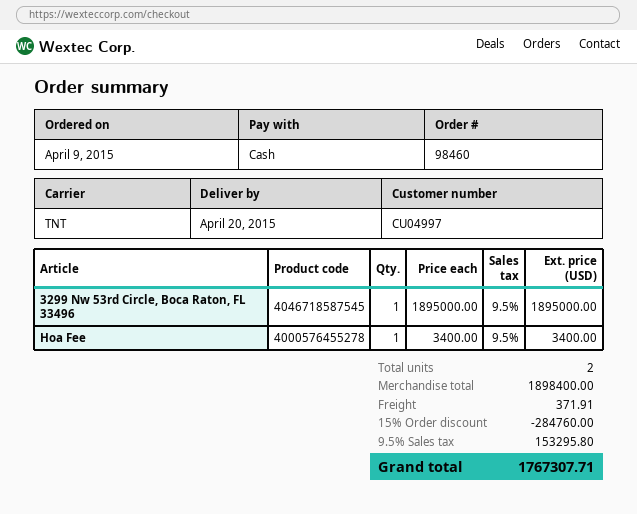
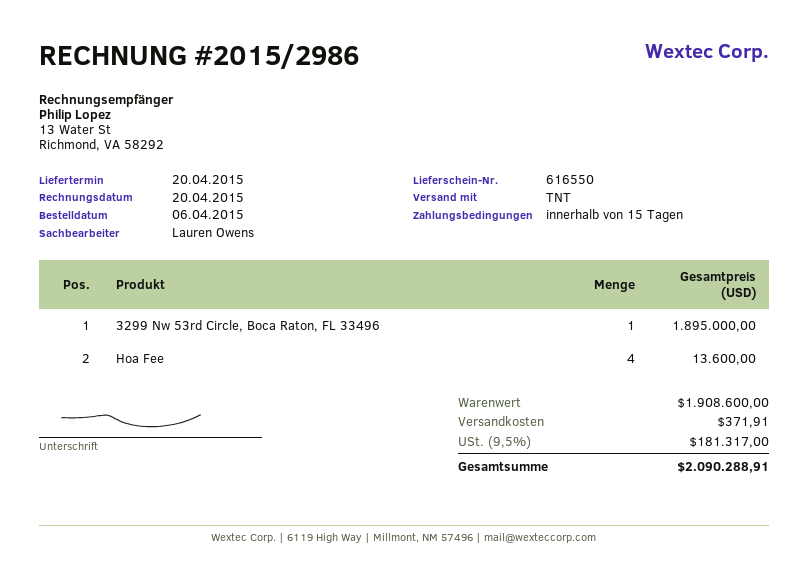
order date: 2015-04-09 -> 2015-04-06
Hoa Fee: 1 for 3400.00 -> 4 for 13600.00
subtotal: 1898400.00 -> 1908600.00
discount: 15% = 284760.00 -> none
tax: 9.5% = 153295.80 -> 9.5% = 181317.00
total: 1767307.71 -> 2090288.91

